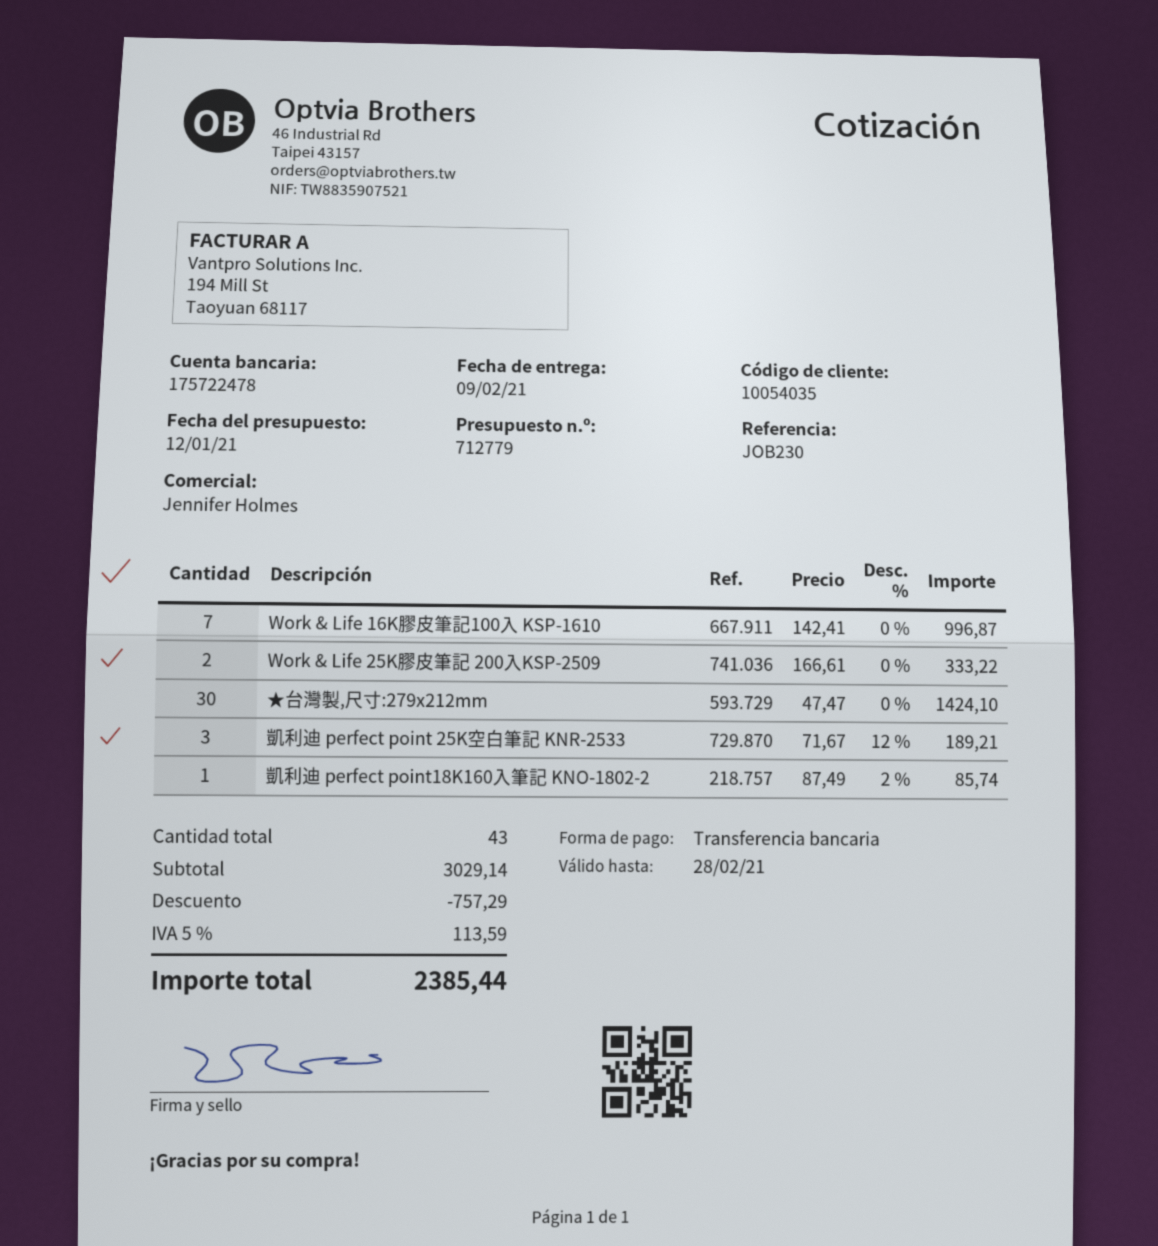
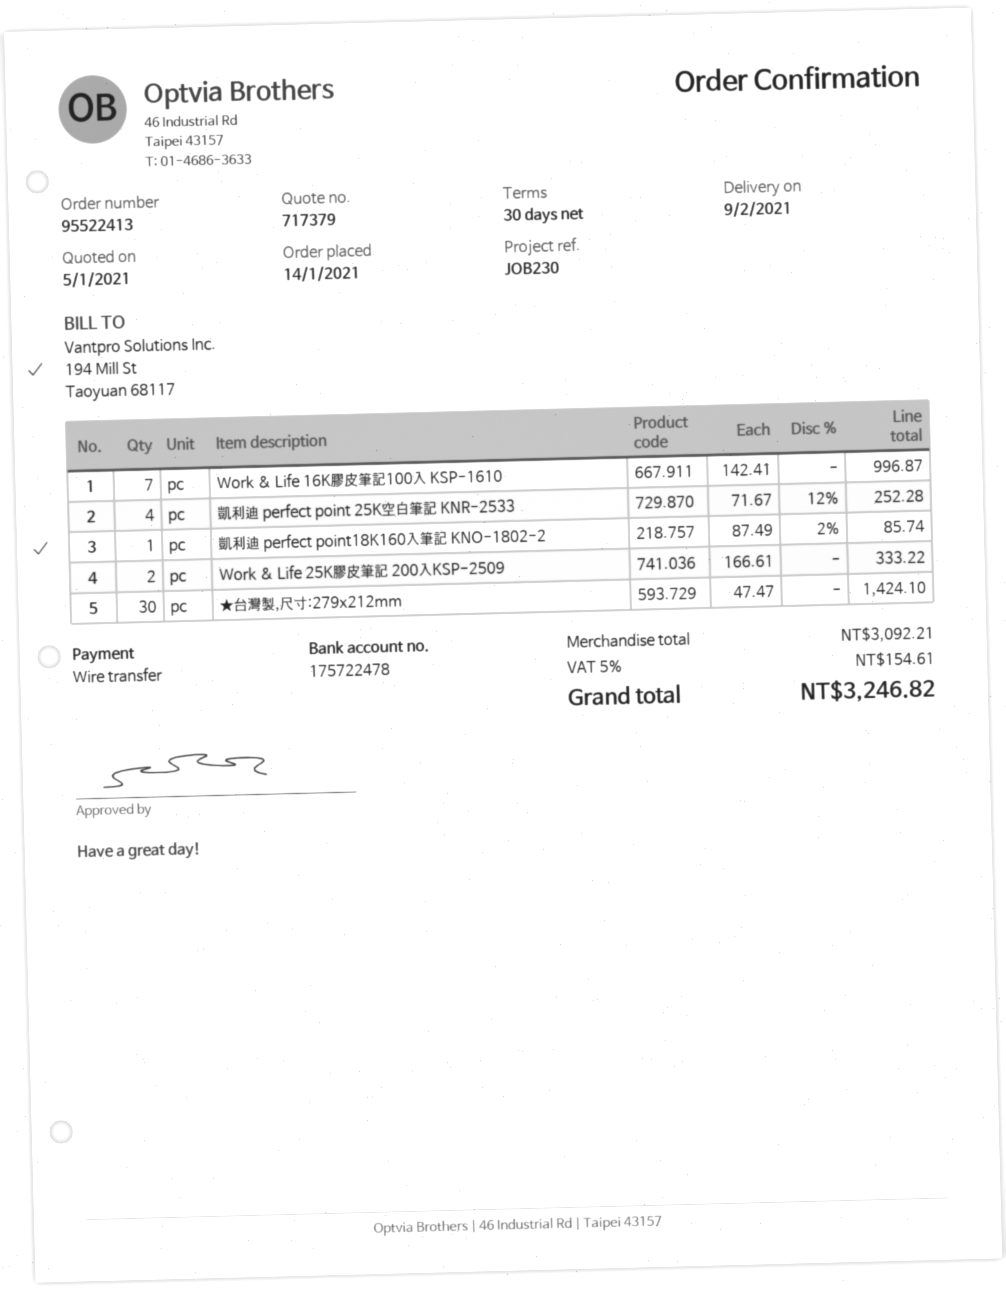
quote number: 712779 -> 717379
quote date: 2021-01-12 -> 2021-01-05
凱利迪 perfect point 25K空白筆記 KNR-2533: 3 x 71.67 - 12% = 189.21 -> 4 x 71.67 - 12% = 252.28
subtotal: 3029.14 -> 3092.21
discount: 757.29 -> none
tax: 5% = 113.59 -> 5% = 154.61
total: 2385.44 -> 3246.82

